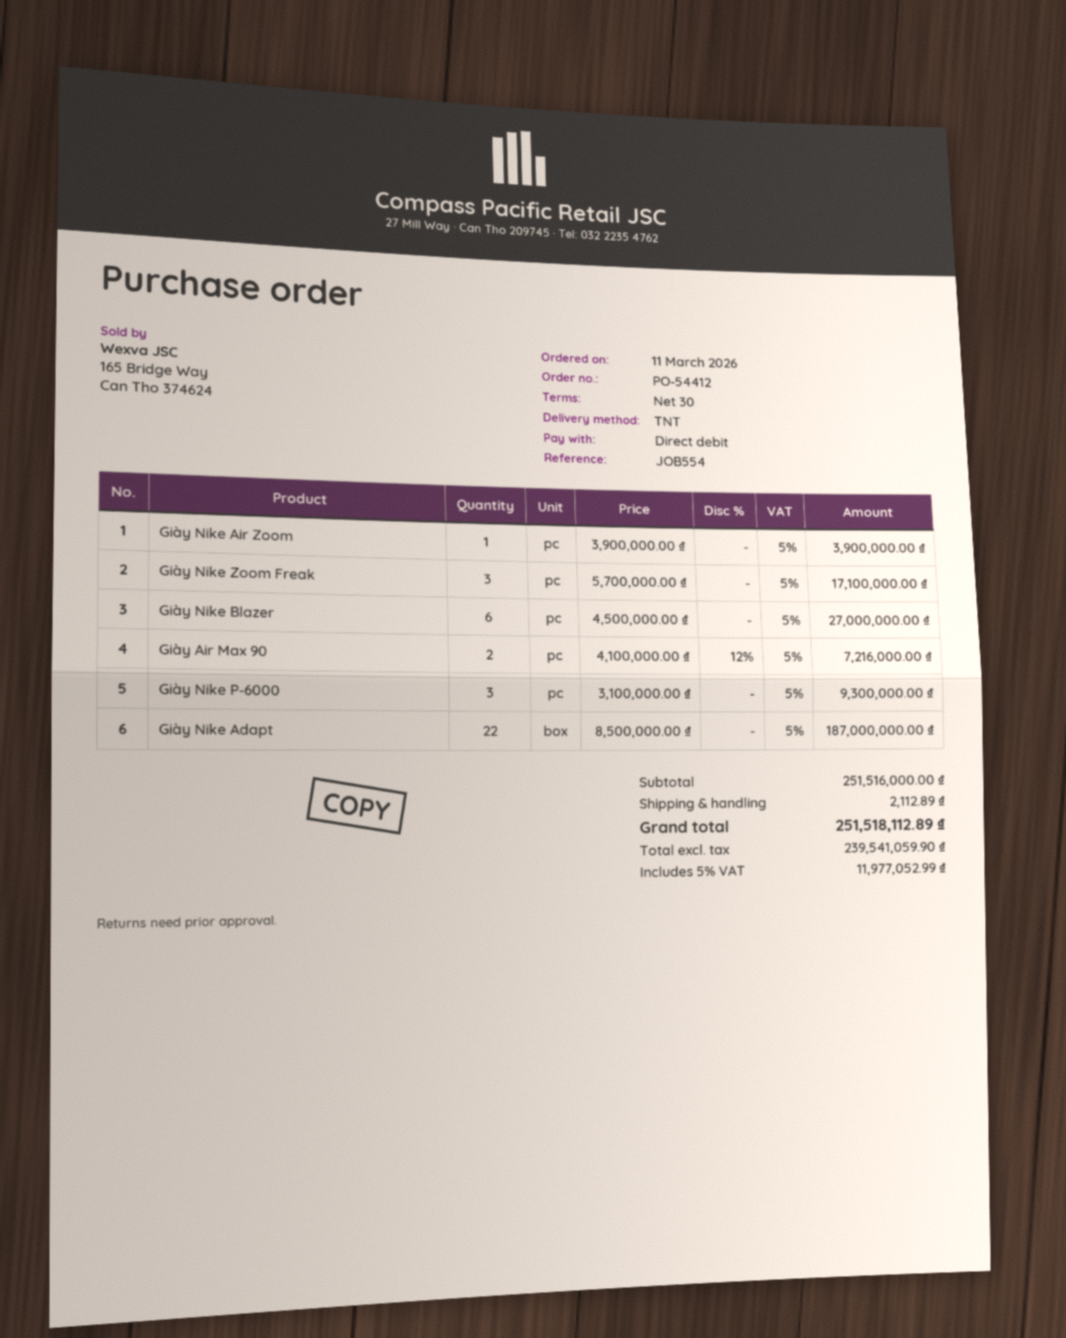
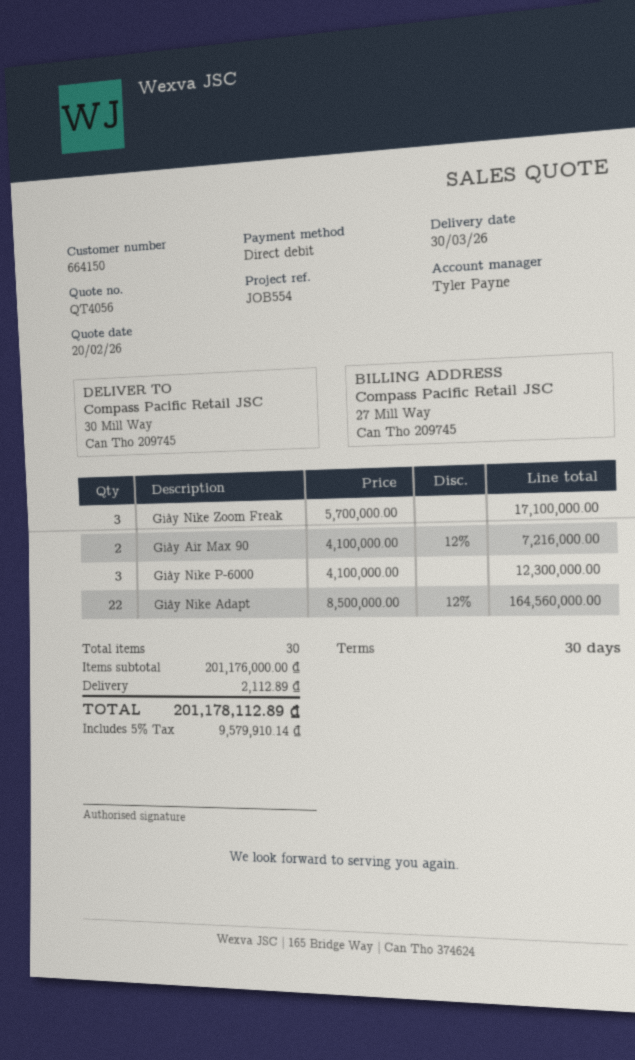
Giày Nike Air Zoom: 1 x 3900000.00 = 3900000.00 -> none
Giày Nike Blazer: 6 x 4500000.00 = 27000000.00 -> none
Giày Nike P-6000: 3 x 3100000.00 = 9300000.00 -> 3 x 4100000.00 = 12300000.00
Giày Nike Adapt: 22 x 8500000.00 = 187000000.00 -> 22 x 8500000.00 - 12% = 164560000.00
subtotal: 251516000.00 -> 201176000.00
tax: 5% = 11977052.99 -> 5% = 9579910.14
total: 251518112.89 -> 201178112.89

